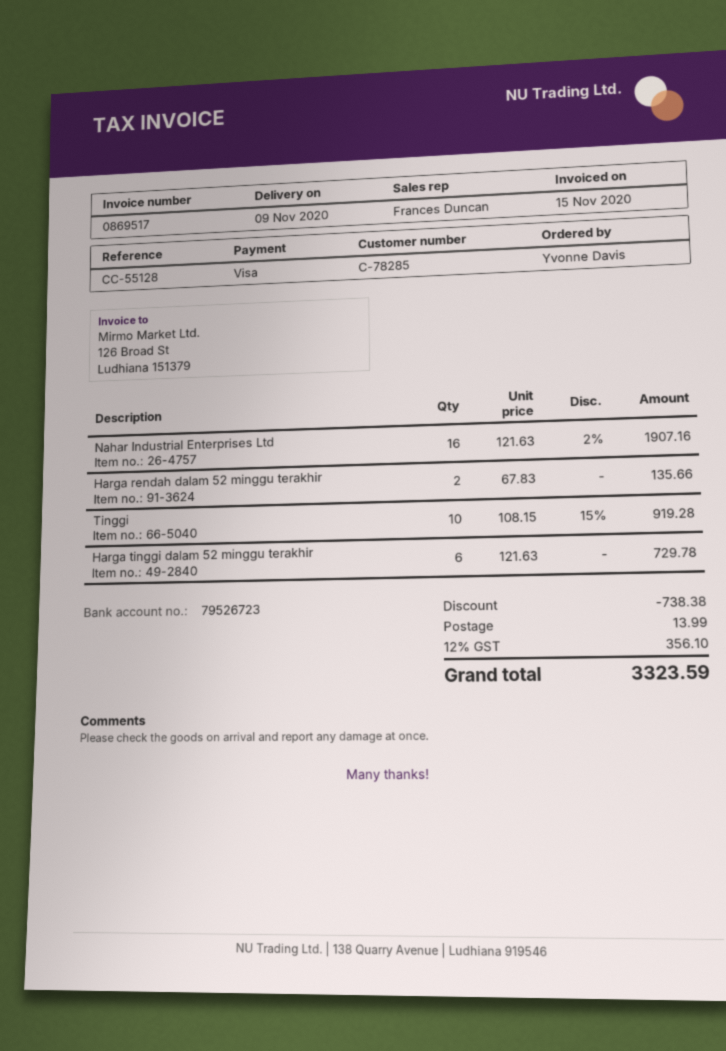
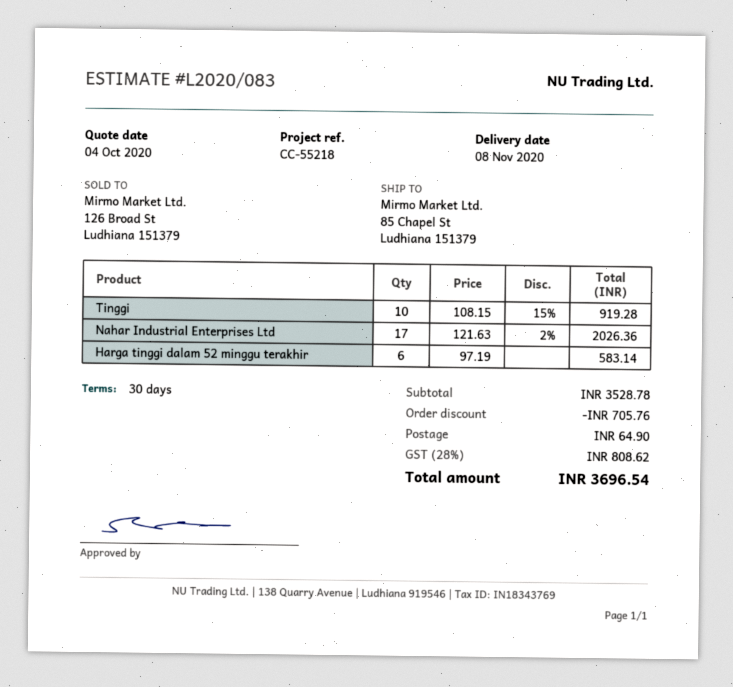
delivery date: 2020-11-09 -> 2020-11-08
reference: CC-55128 -> CC-55218
Nahar Industrial Enterprises Ltd: 16 x 121.63 - 2% = 1907.16 -> 17 x 121.63 - 2% = 2026.36
Harga rendah dalam 52 minggu terakhir: 2 x 67.83 = 135.66 -> none
Harga tinggi dalam 52 minggu terakhir: 6 x 121.63 = 729.78 -> 6 x 97.19 = 583.14
discount: 738.38 -> 705.76
shipping: 13.99 -> 64.90
tax: 12% = 356.10 -> 28% = 808.62
total: 3323.59 -> 3696.54

